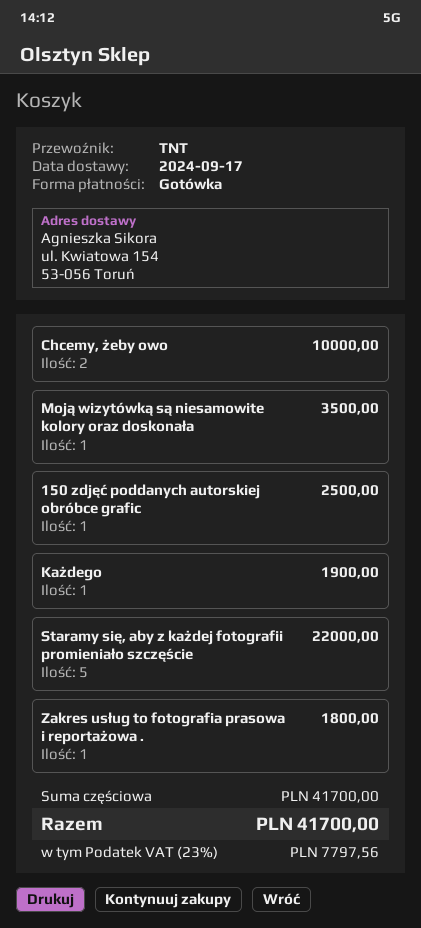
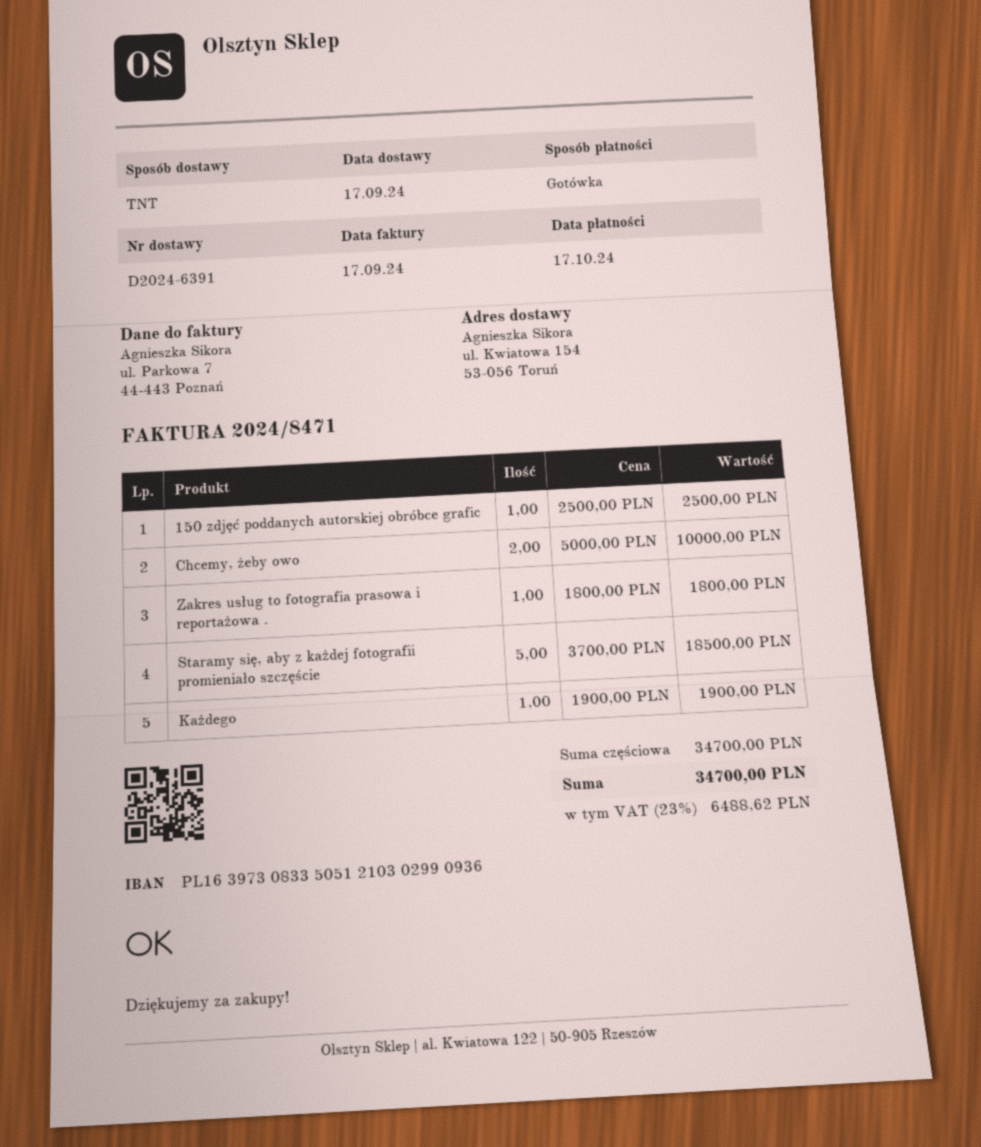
Moją wizytówką są niesamowite kolory oraz doskonała: 1 for 3500.00 -> none
Staramy się, aby z każdej fotografii promieniało szczęście: 5 for 22000.00 -> 5 for 18500.00
subtotal: 41700.00 -> 34700.00
tax: 23% = 7797.56 -> 23% = 6488.62
total: 41700.00 -> 34700.00

